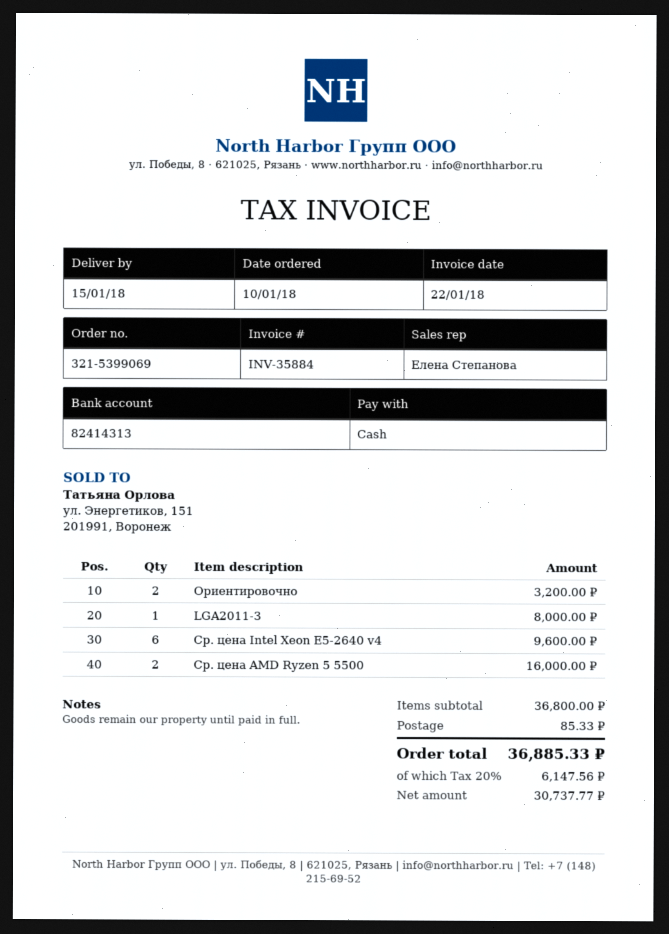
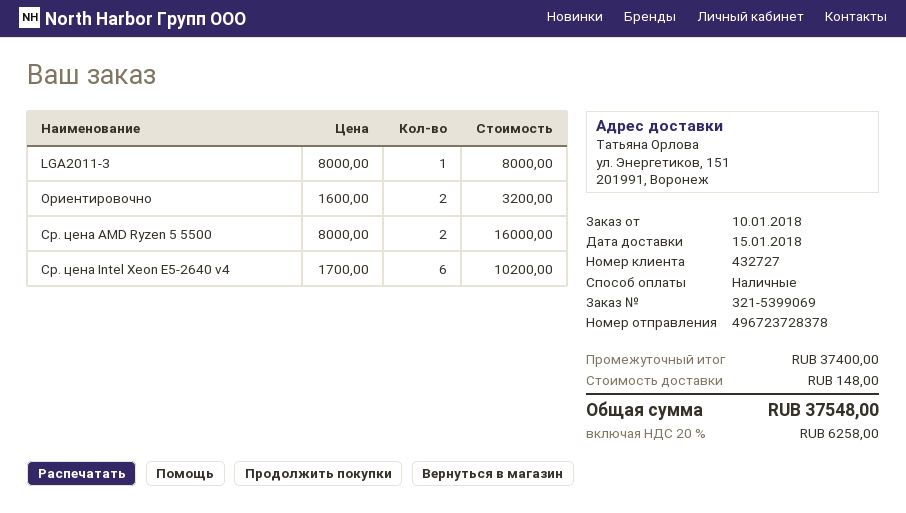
Ср. цена Intel Xeon E5-2640 v4: 6 for 9600.00 -> 6 for 10200.00
subtotal: 36800.00 -> 37400.00
shipping: 85.33 -> 148.00
tax: 20% = 6147.56 -> 20% = 6258.00
total: 36885.33 -> 37548.00

